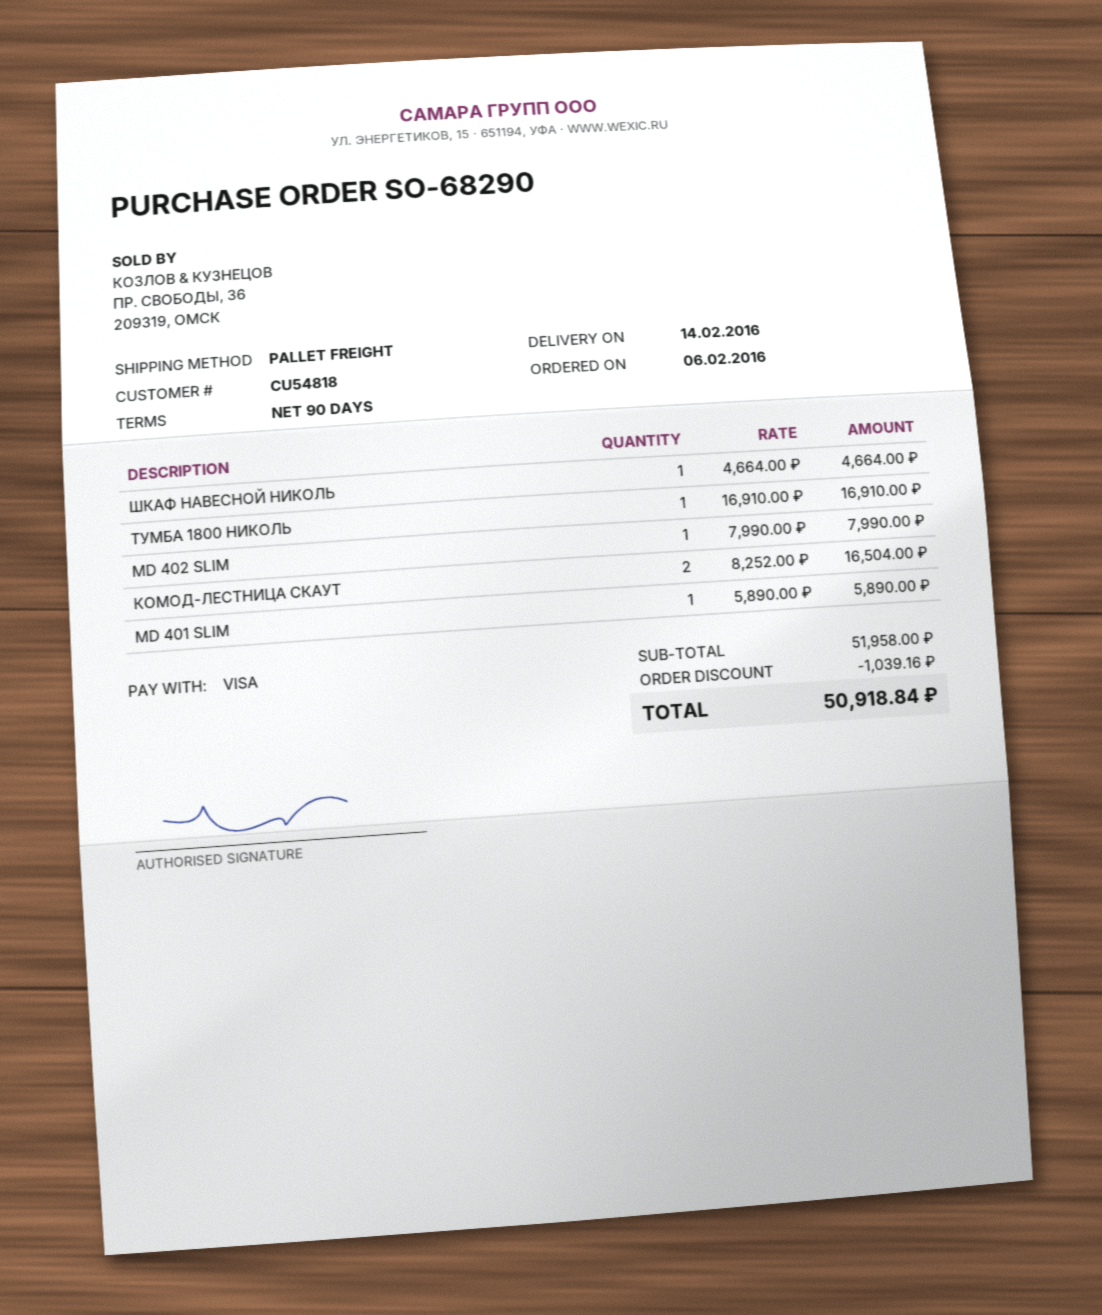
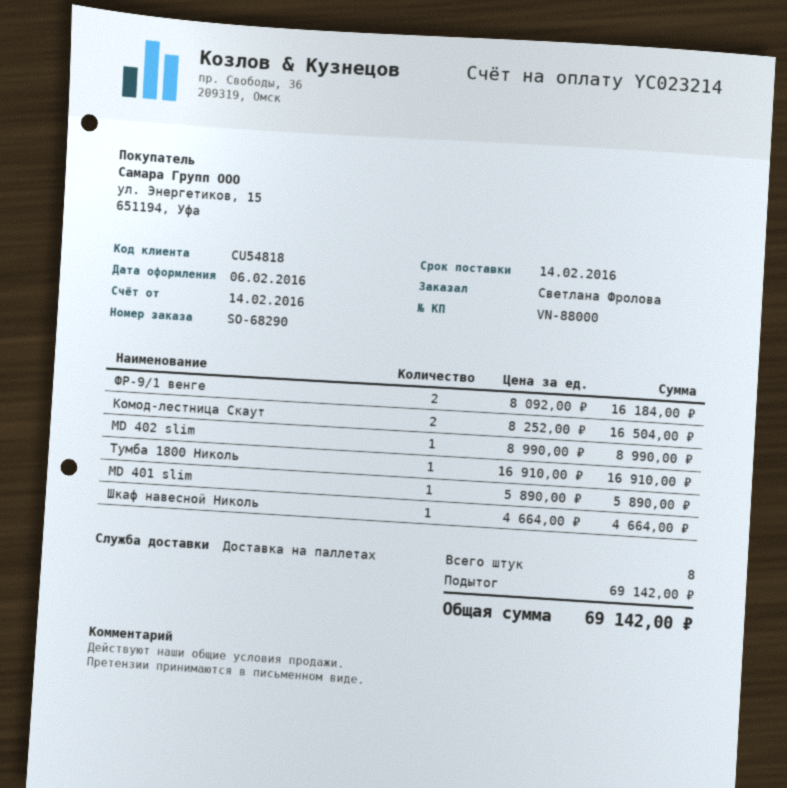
MD 402 SLIM: 1 x 7990.00 = 7990.00 -> 1 x 8990.00 = 8990.00
ФР-9/1 венге: none -> 2 x 8092.00 = 16184.00
subtotal: 51958.00 -> 69142.00
discount: 1039.16 -> none
total: 50918.84 -> 69142.00

